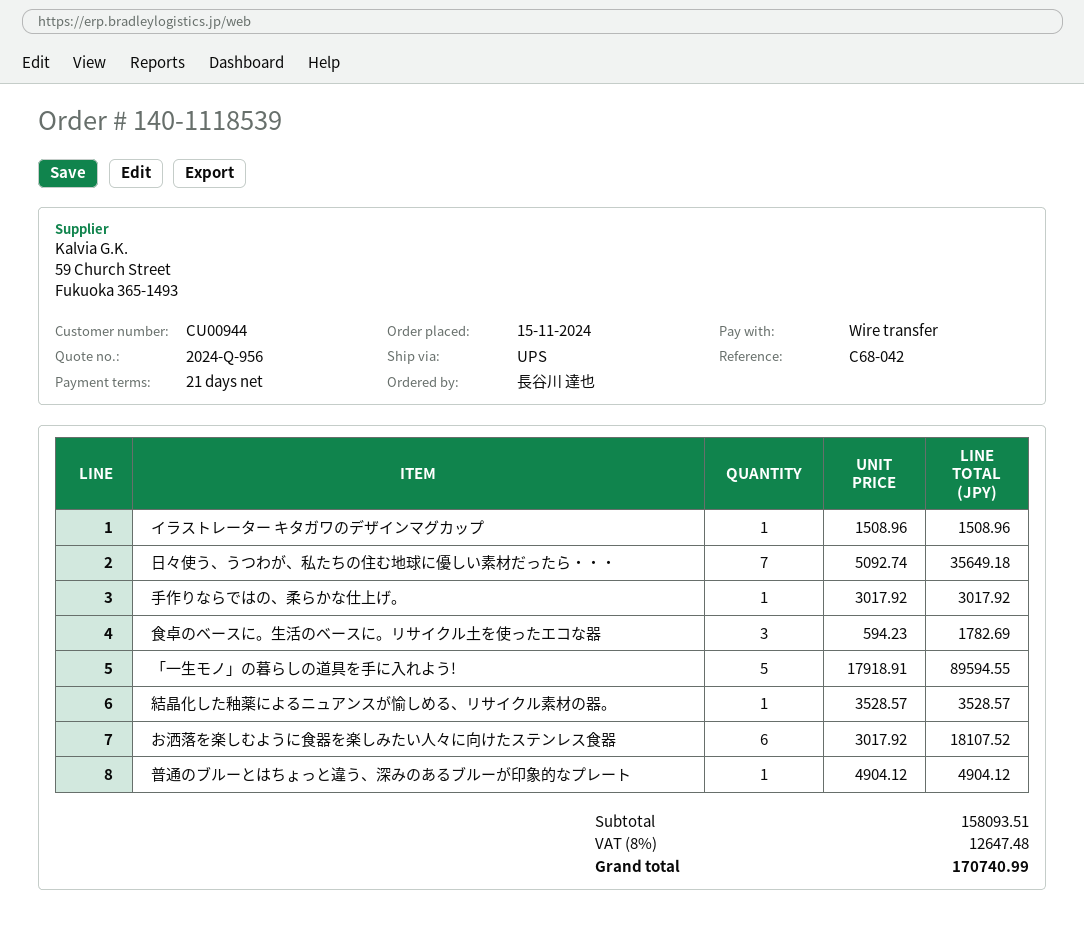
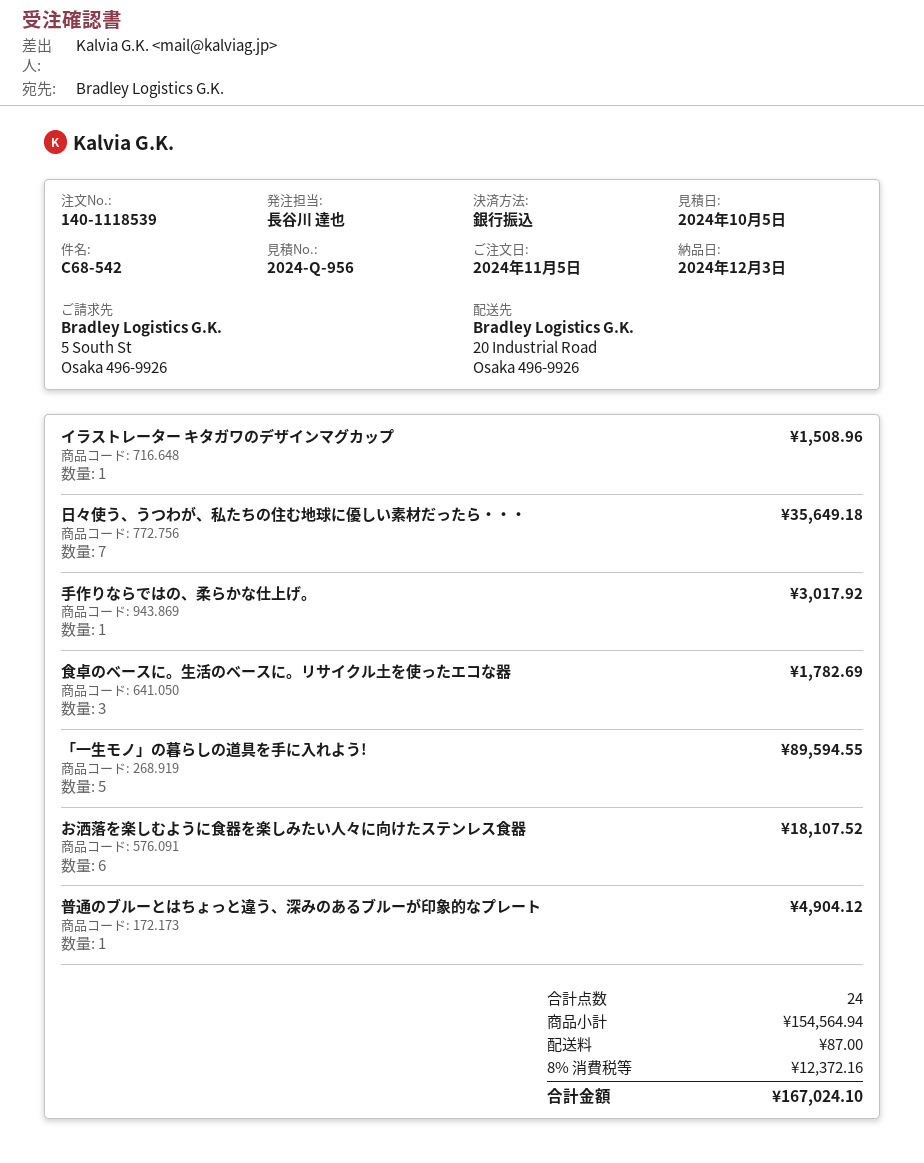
order date: 2024-11-15 -> 2024-11-05
reference: C68-042 -> C68-542
結晶化した釉薬によるニュアンスが愉しめる、リサイクル素材の器。: 1 for 3528.57 -> none
subtotal: 158093.51 -> 154564.94
shipping: none -> 87.00
tax: 8% = 12647.48 -> 8% = 12372.16
total: 170740.99 -> 167024.10

